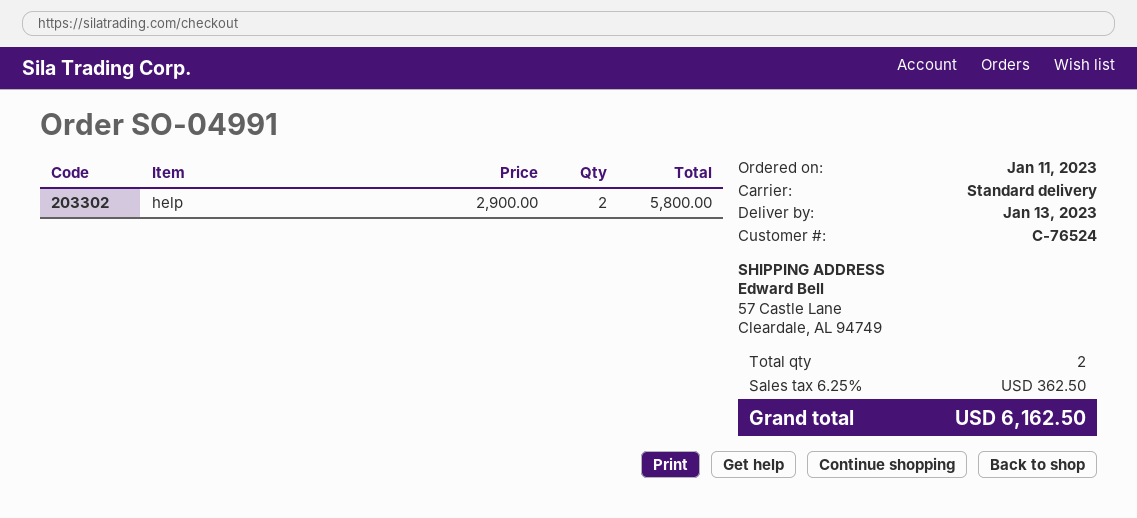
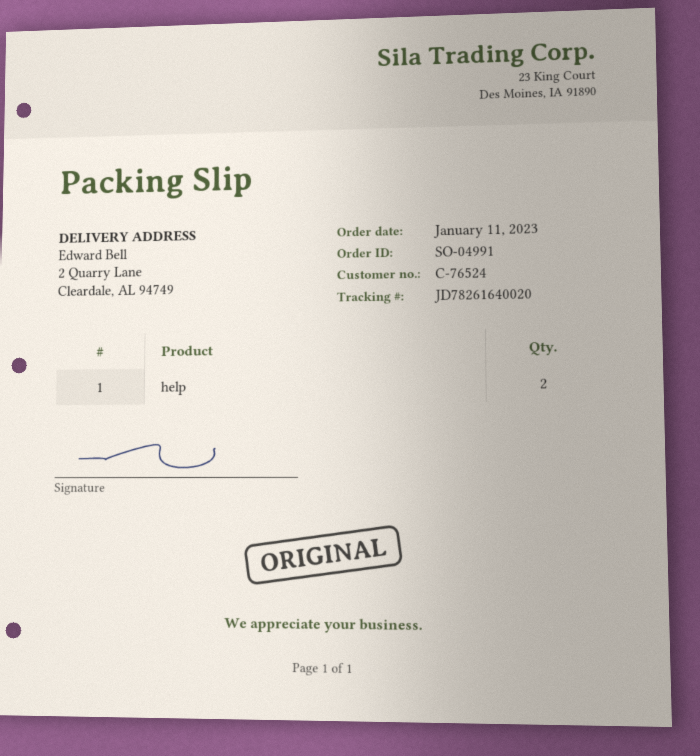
ship to: 57 Castle Lane, Cleardale, AL 94749 -> 2 Quarry Lane, Cleardale, AL 94749

